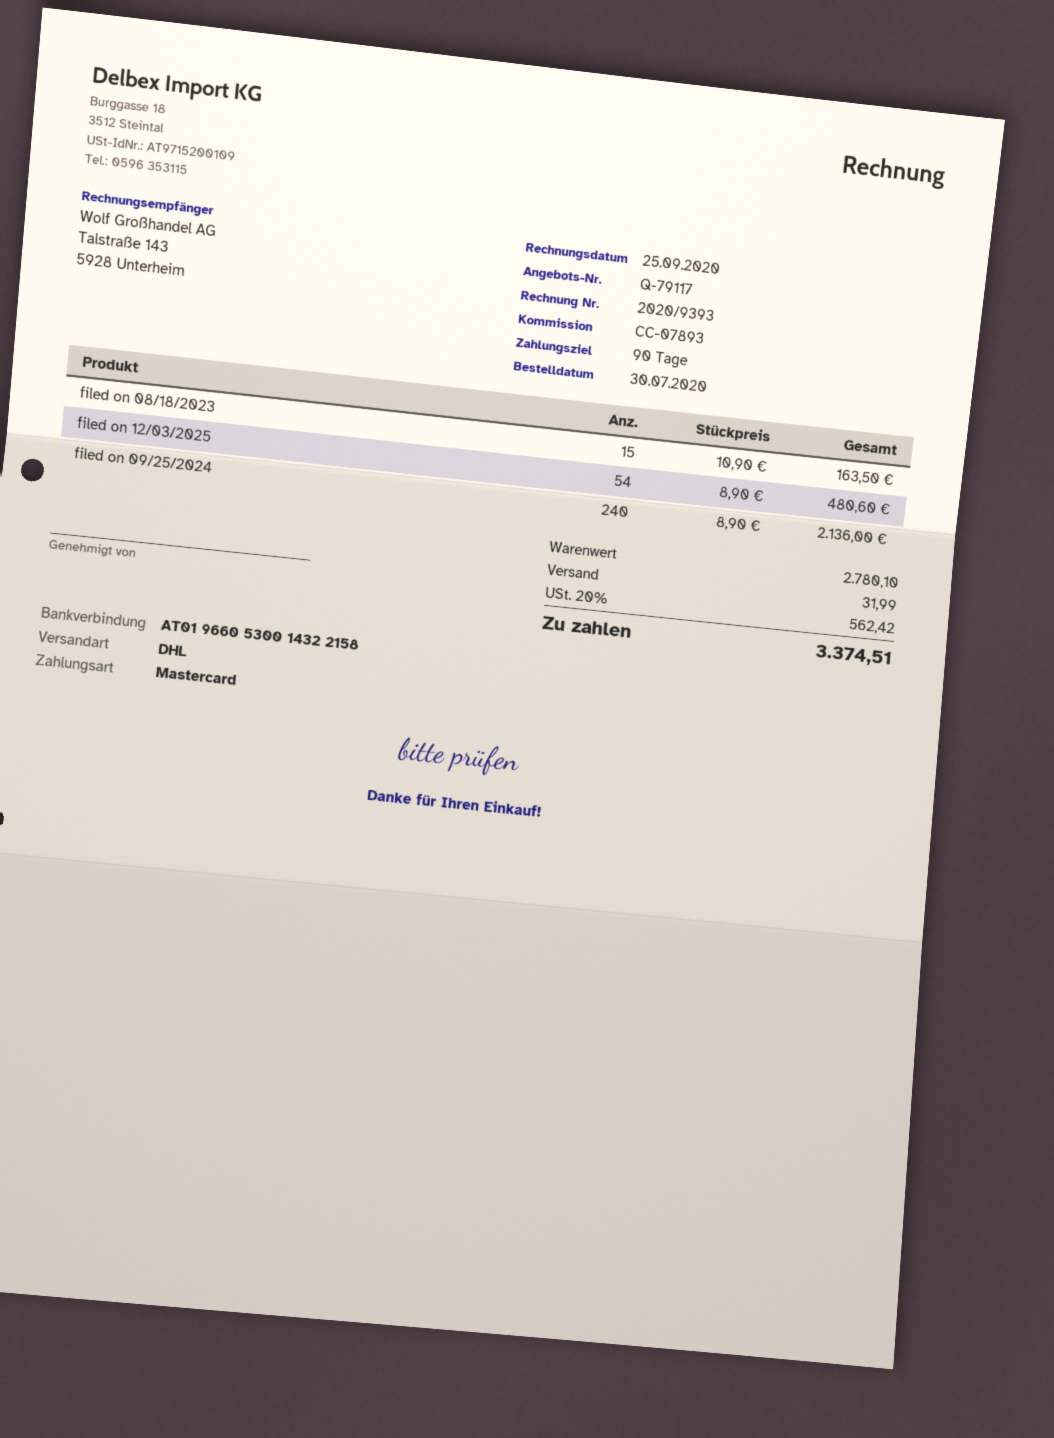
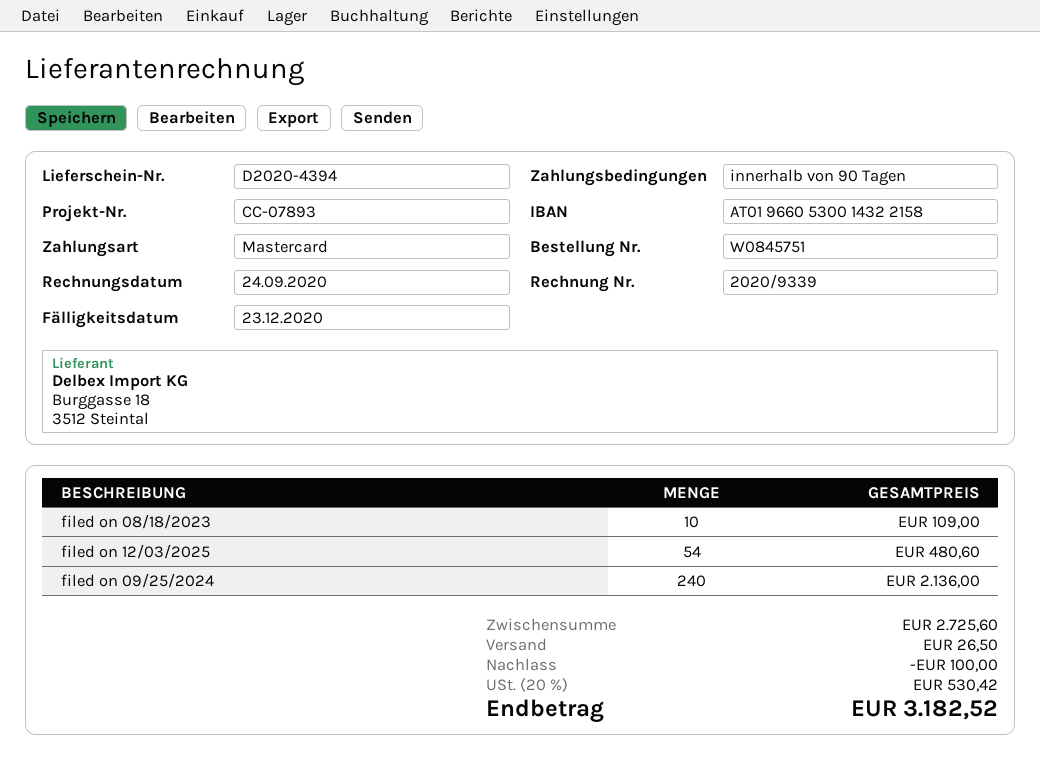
invoice number: 2020/9393 -> 2020/9339
invoice date: 2020-09-25 -> 2020-09-24
filed on 08/18/2023: 15 for 163.50 -> 10 for 109.00
subtotal: 2780.10 -> 2725.60
discount: none -> 100.00
shipping: 31.99 -> 26.50
tax: 20% = 562.42 -> 20% = 530.42
total: 3374.51 -> 3182.52

